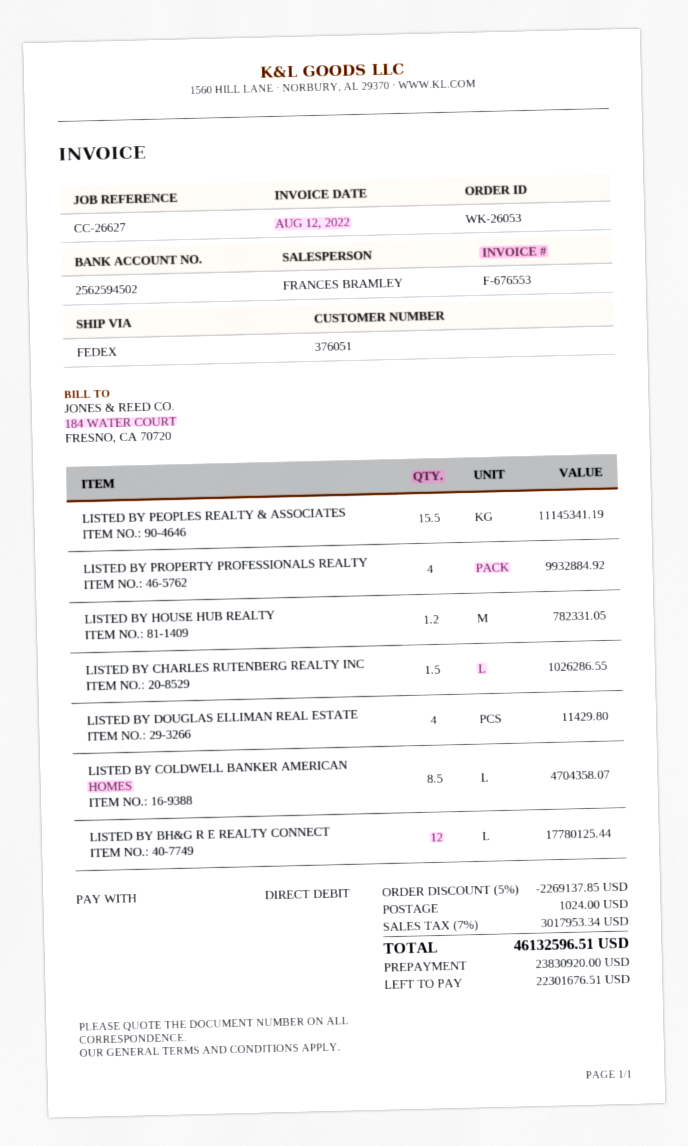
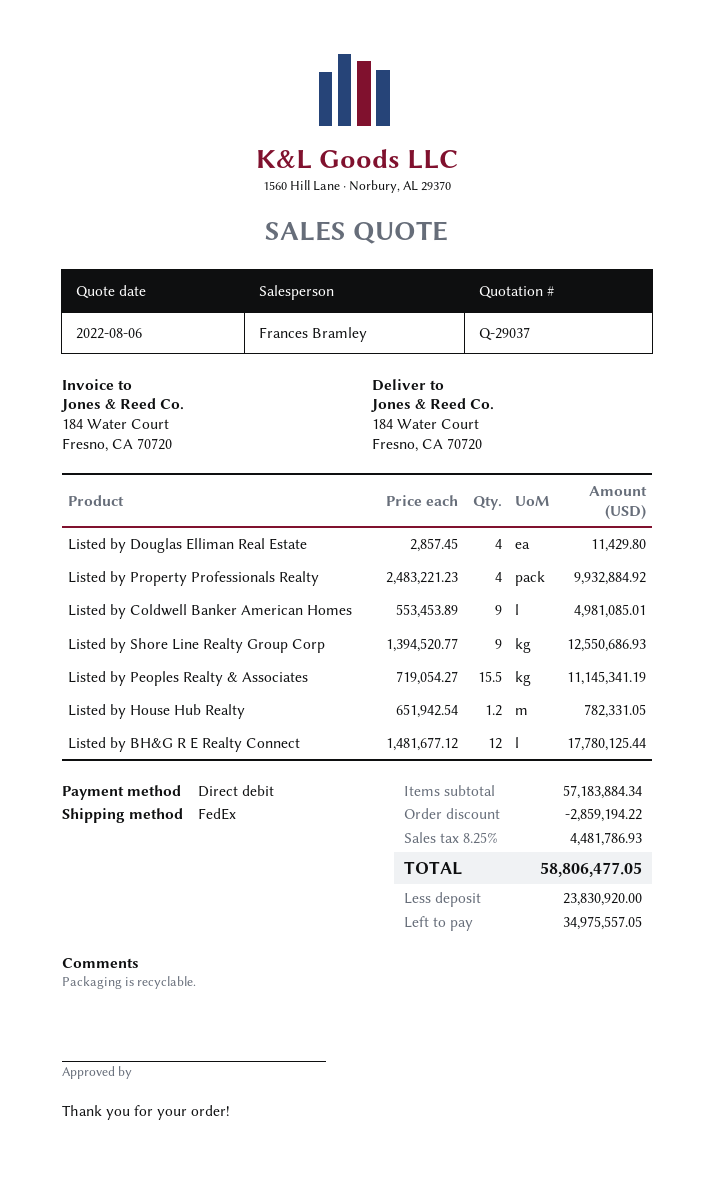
LISTED BY CHARLES RUTENBERG REALTY INC: 1.5 for 1026286.55 -> none
LISTED BY COLDWELL BANKER AMERICAN HOMES: 8.5 for 4704358.07 -> 9 for 4981085.01
Listed by Shore Line Realty Group Corp: none -> 9 for 12550686.93
discount: 2269137.85 -> 2859194.22
shipping: 1024.00 -> none
tax: 7% = 3017953.34 -> 8.25% = 4481786.93
total: 46132596.51 -> 58806477.05
balance: 22301676.51 -> 34975557.05

